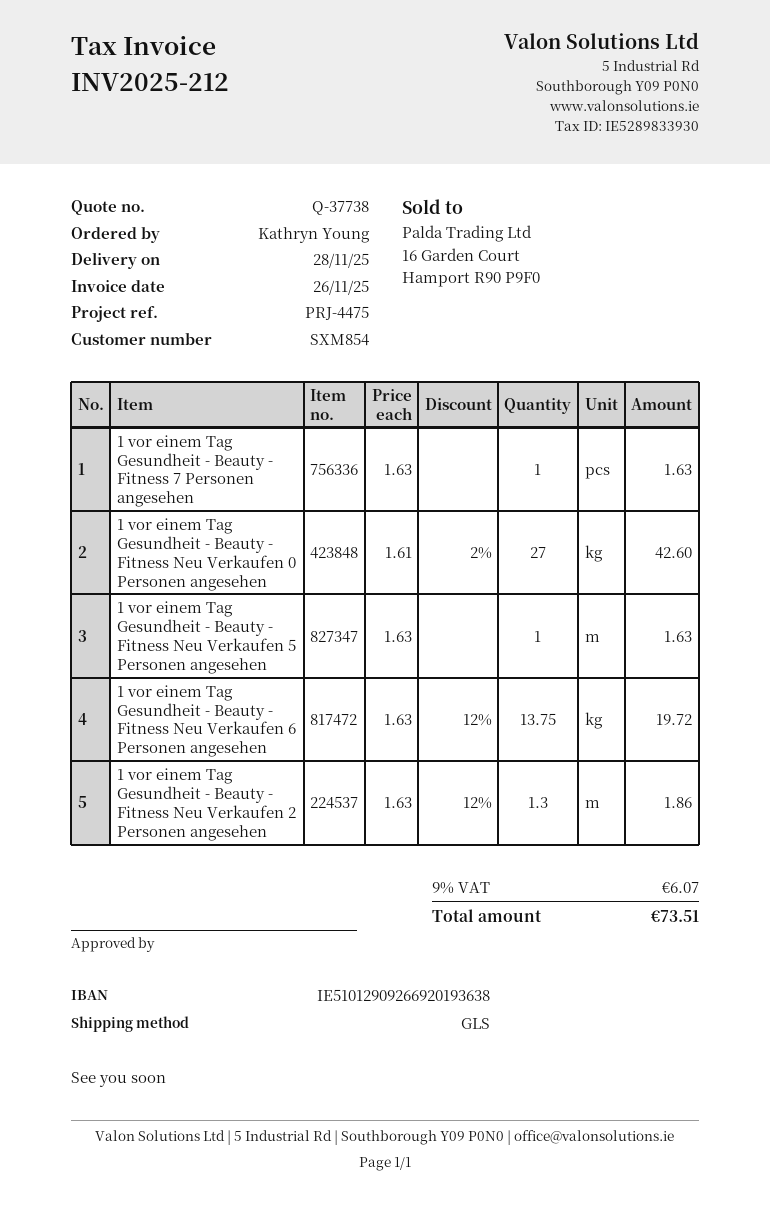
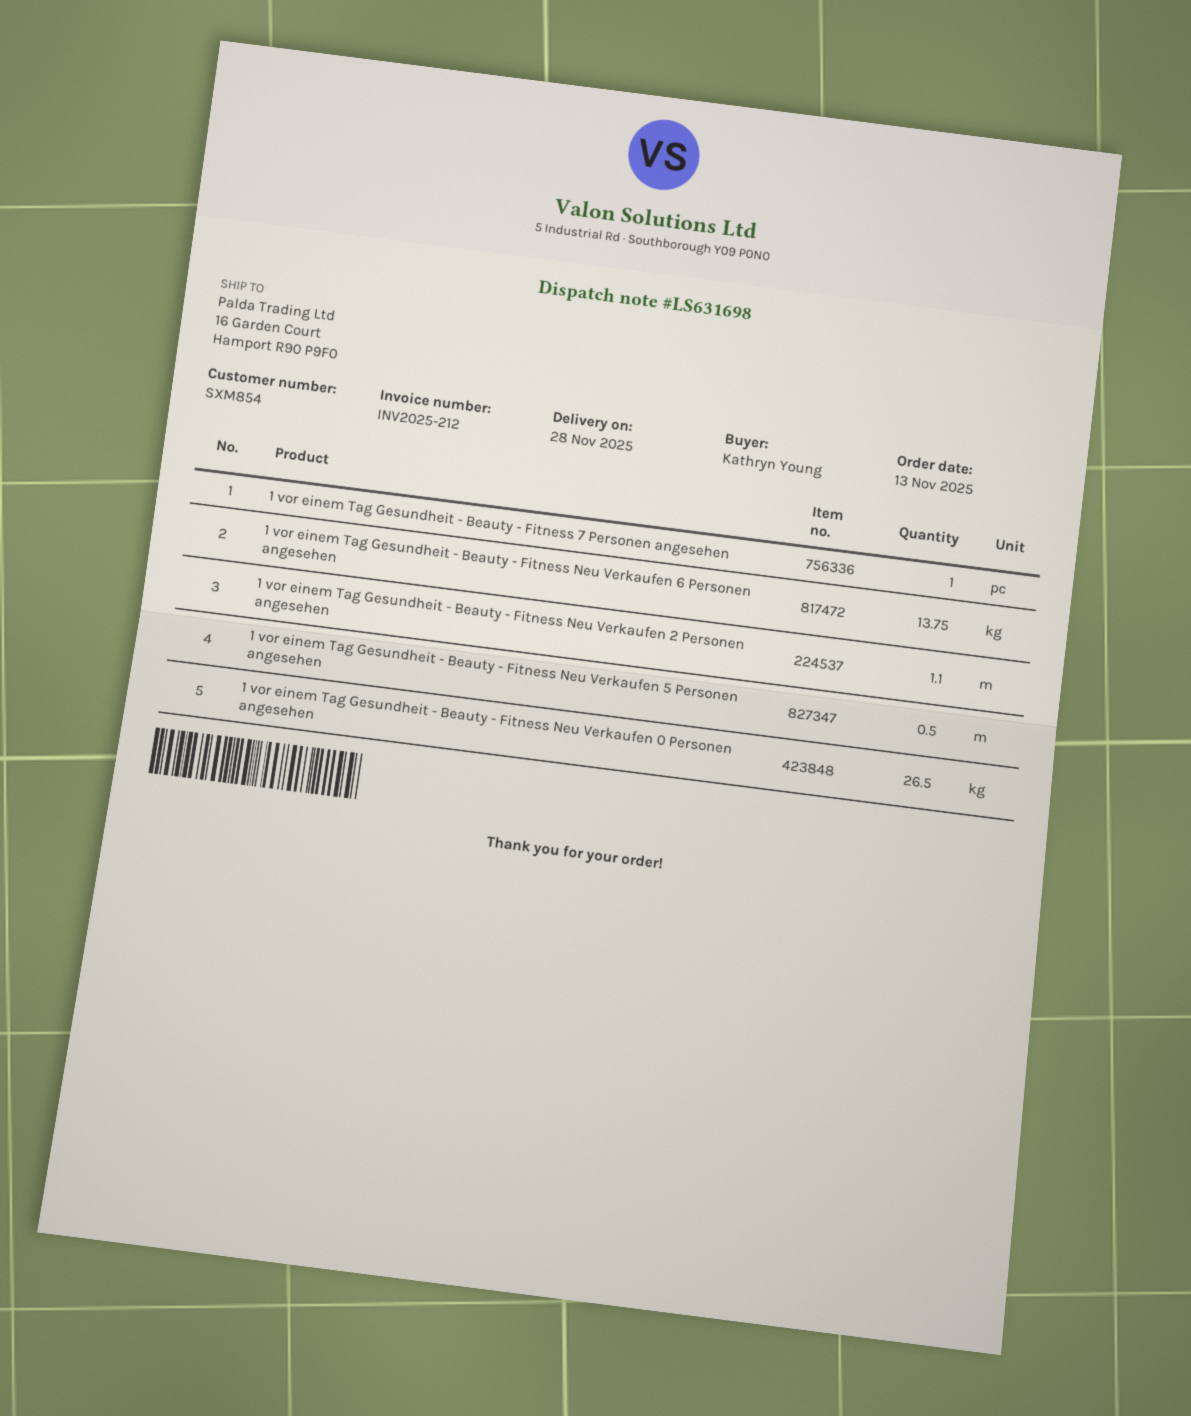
1 vor einem Tag Gesundheit - Beauty - Fitness Neu Verkaufen 0 Personen angesehen: 27 -> 26.5
1 vor einem Tag Gesundheit - Beauty - Fitness Neu Verkaufen 5 Personen angesehen: 1 -> 0.5
1 vor einem Tag Gesundheit - Beauty - Fitness Neu Verkaufen 2 Personen angesehen: 1.3 -> 1.1

